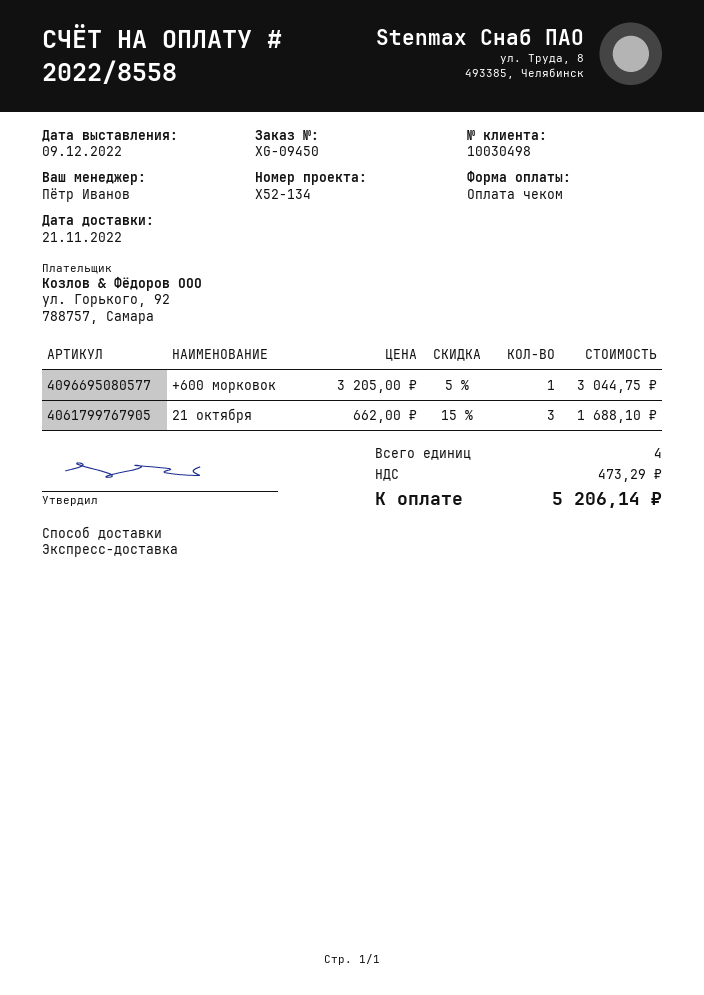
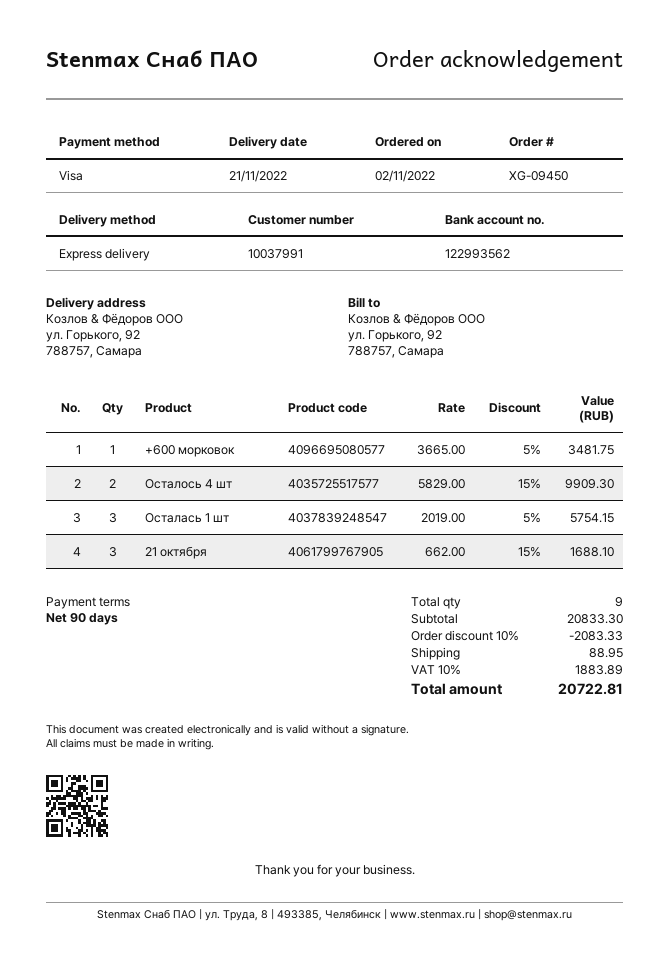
customer number: 10030498 -> 10037991
payment method: cheque -> Visa
+600 морковок: 1 x 3205.00 - 5% = 3044.75 -> 1 x 3665.00 - 5% = 3481.75
Осталось 4 шт: none -> 2 x 5829.00 - 15% = 9909.30
Осталась 1 шт: none -> 3 x 2019.00 - 5% = 5754.15
total quantity: 4 -> 9
discount: none -> 10% = 2083.33
shipping: none -> 88.95
tax: 473.29 -> 1883.89
total: 5206.14 -> 20722.81

